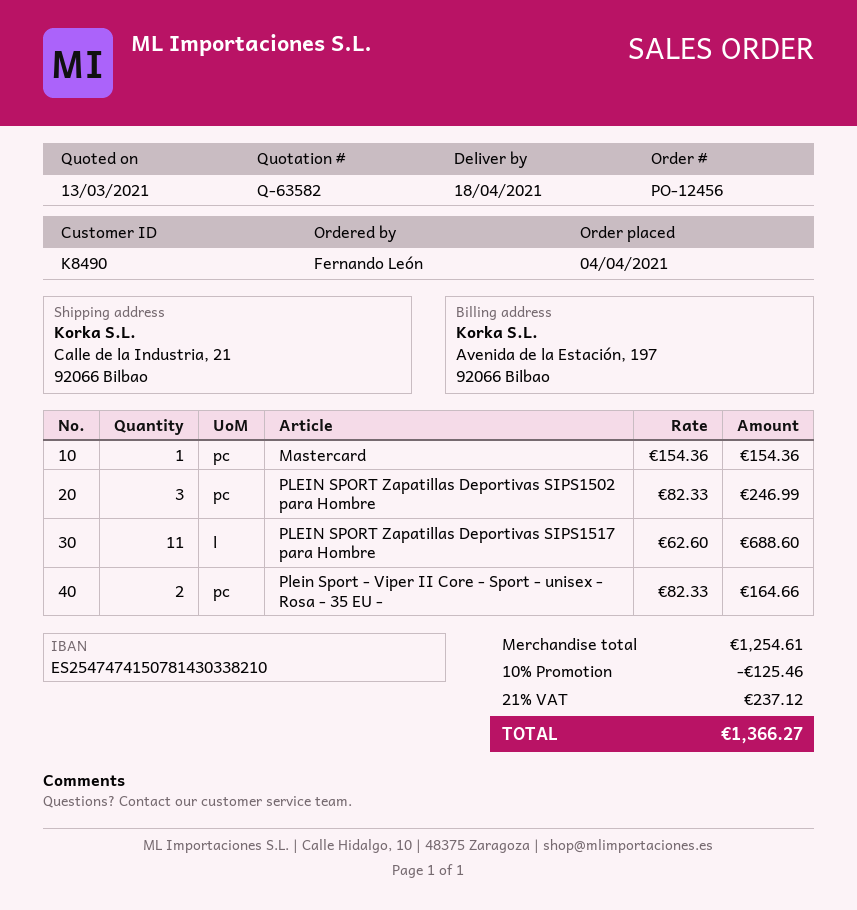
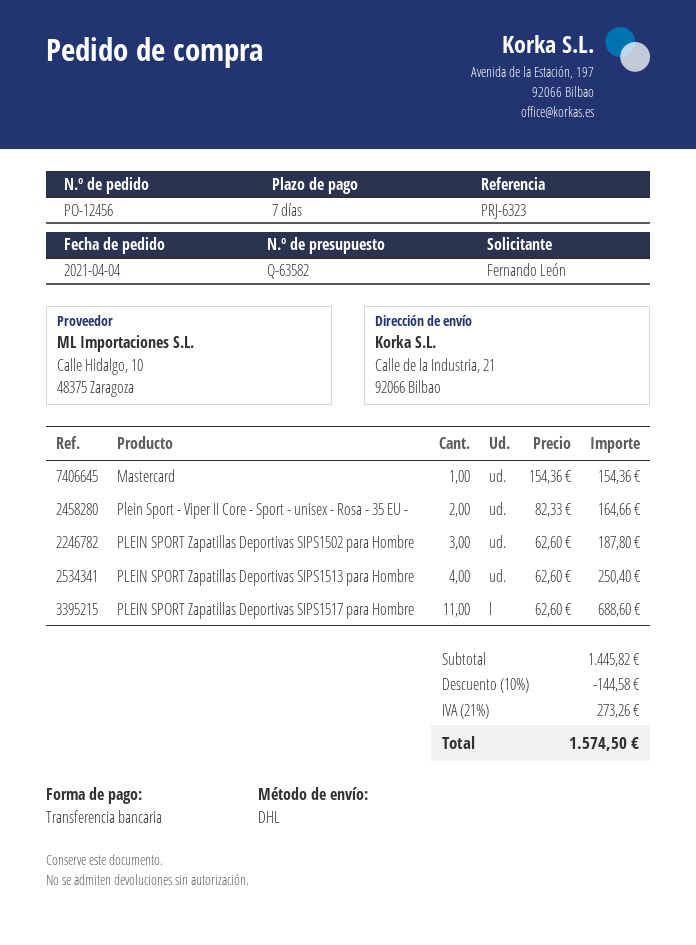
PLEIN SPORT Zapatillas Deportivas SIPS1502 para Hombre: 3 x 82.33 = 246.99 -> 3 x 62.60 = 187.80
PLEIN SPORT Zapatillas Deportivas SIPS1513 para Hombre: none -> 4 x 62.60 = 250.40
subtotal: 1254.61 -> 1445.82
discount: 10% = 125.46 -> 10% = 144.58
tax: 21% = 237.12 -> 21% = 273.26
total: 1366.27 -> 1574.50

